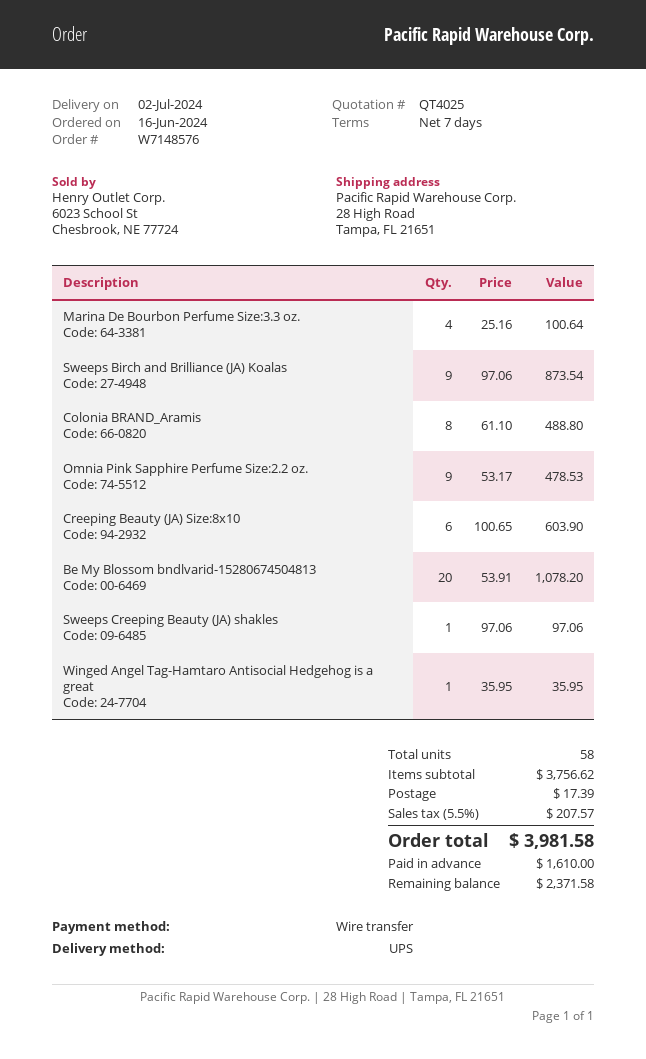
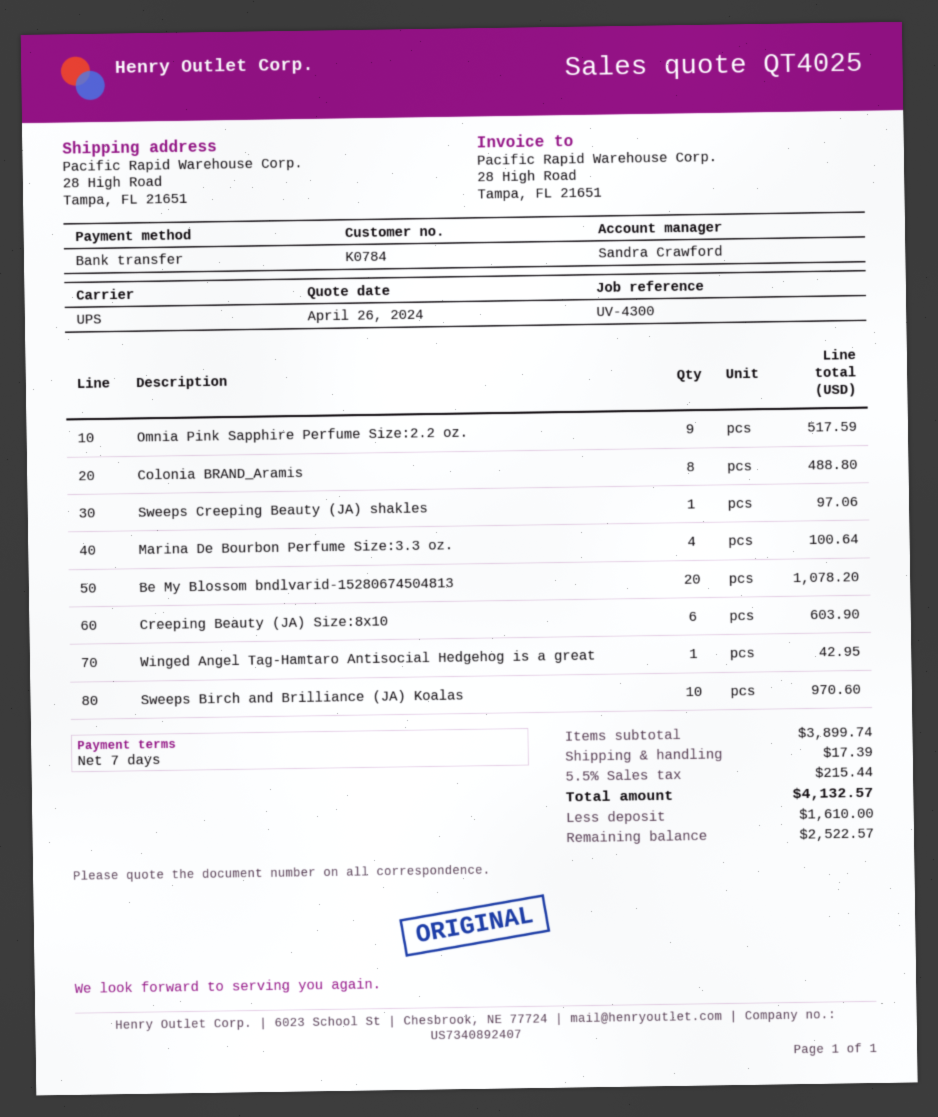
Sweeps Birch and Brilliance (JA) Koalas: 9 for 873.54 -> 10 for 970.60
Omnia Pink Sapphire Perfume Size:2.2 oz.: 9 for 478.53 -> 9 for 517.59
Winged Angel Tag-Hamtaro Antisocial Hedgehog is a great: 1 for 35.95 -> 1 for 42.95
subtotal: 3756.62 -> 3899.74
tax: 5.5% = 207.57 -> 5.5% = 215.44
total: 3981.58 -> 4132.57
balance: 2371.58 -> 2522.57

